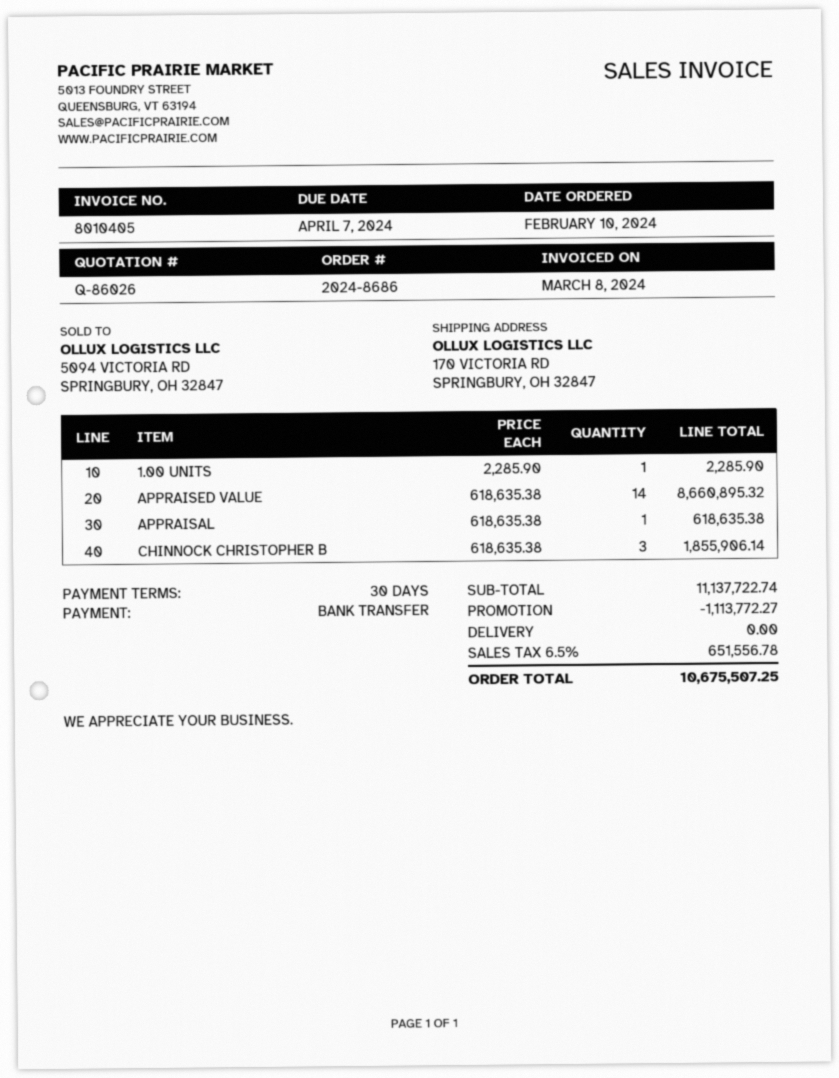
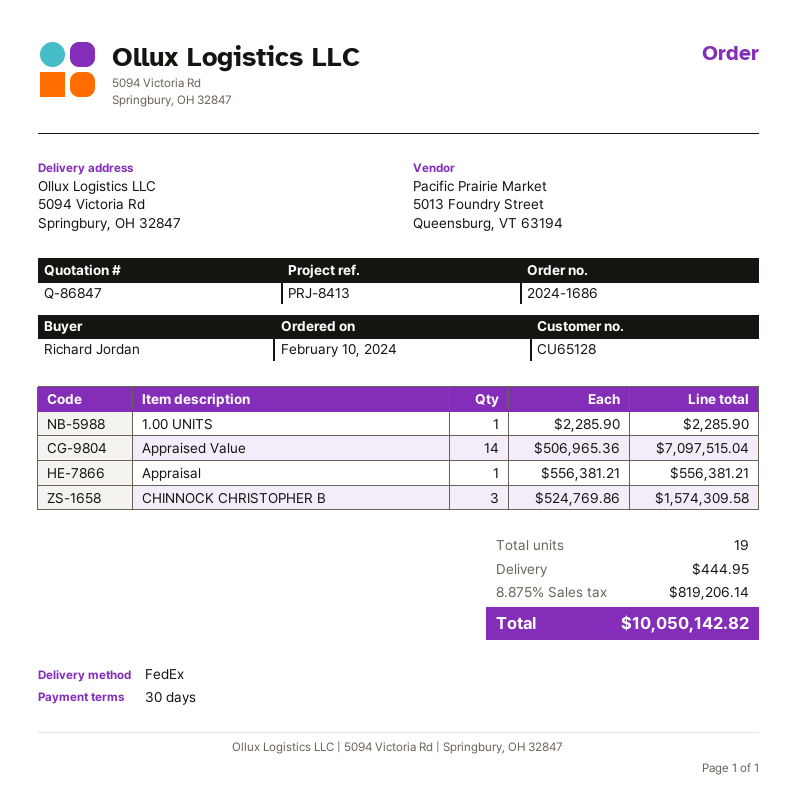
quote number: Q-86026 -> Q-86847
order number: 2024-8686 -> 2024-1686
ship to: 170 VICTORIA RD, SPRINGBURY, OH 32847 -> 5094 Victoria Rd, Springbury, OH 32847
APPRAISED VALUE: 14 x 618635.38 = 8660895.32 -> 14 x 506965.36 = 7097515.04
APPRAISAL: 1 x 618635.38 = 618635.38 -> 1 x 556381.21 = 556381.21
CHINNOCK CHRISTOPHER B: 3 x 618635.38 = 1855906.14 -> 3 x 524769.86 = 1574309.58
discount: 1113772.27 -> none
shipping: 0.00 -> 444.95
tax: 6.5% = 651556.78 -> 8.875% = 819206.14
total: 10675507.25 -> 10050142.82

